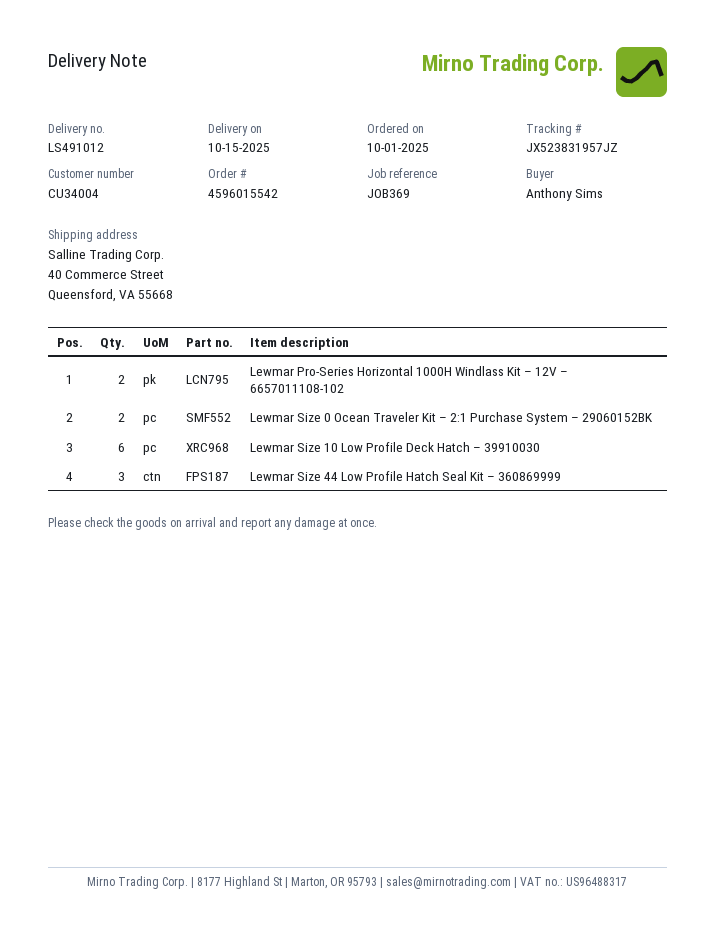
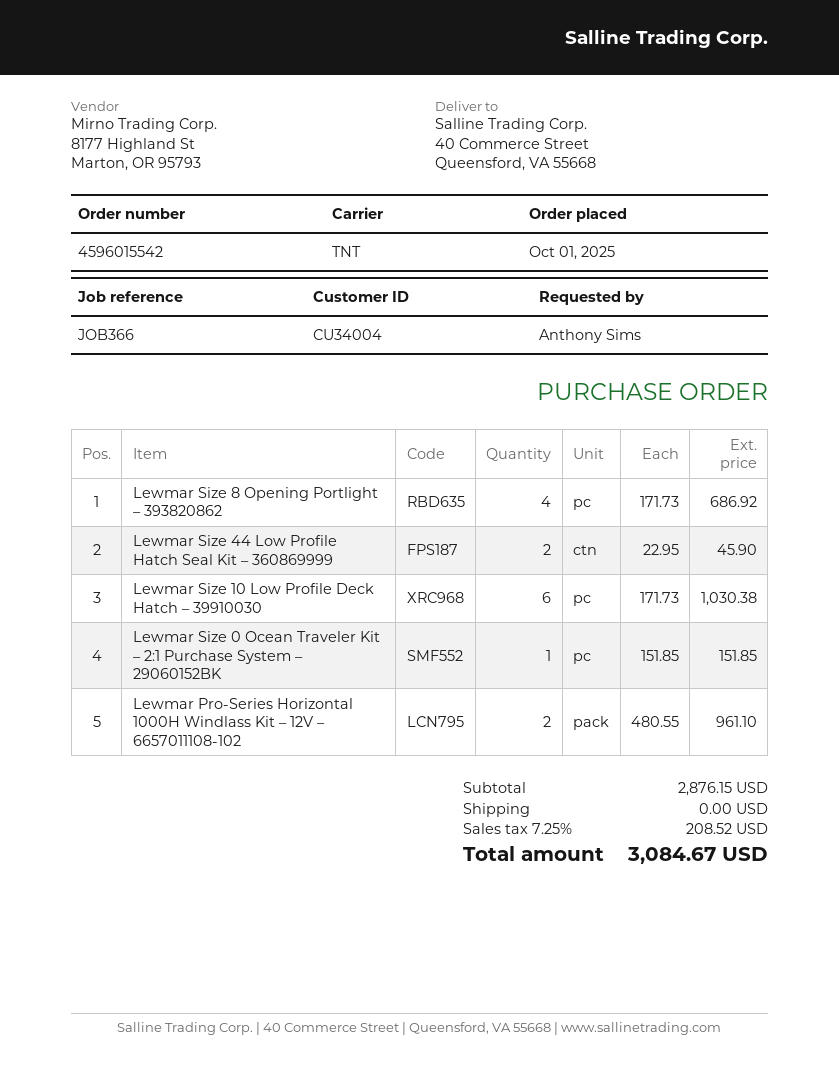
reference: JOB369 -> JOB366
Lewmar Size 0 Ocean Traveler Kit – 2:1 Purchase System – 29060152BK: 2 -> 1
Lewmar Size 44 Low Profile Hatch Seal Kit – 360869999: 3 -> 2
Lewmar Size 8 Opening Portlight – 393820862: none -> 4

